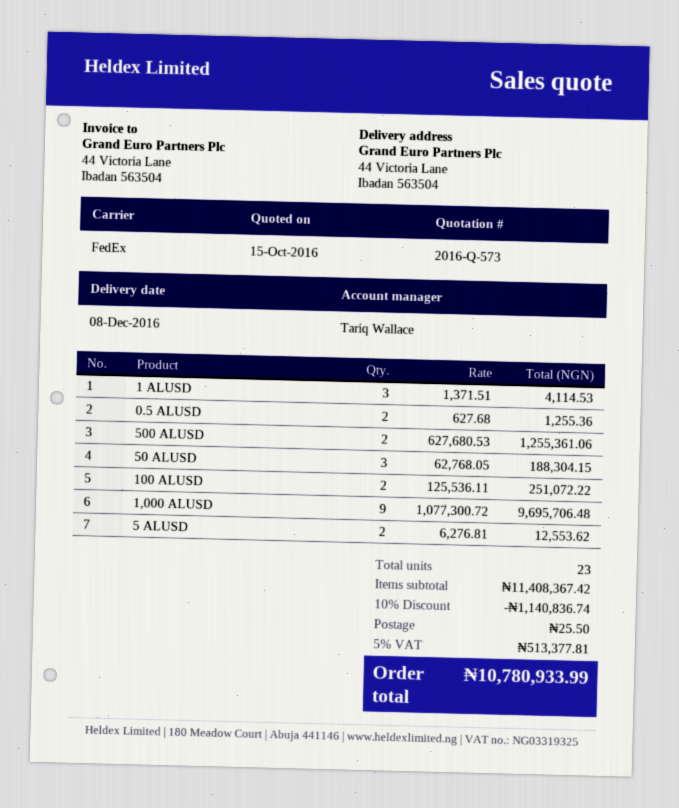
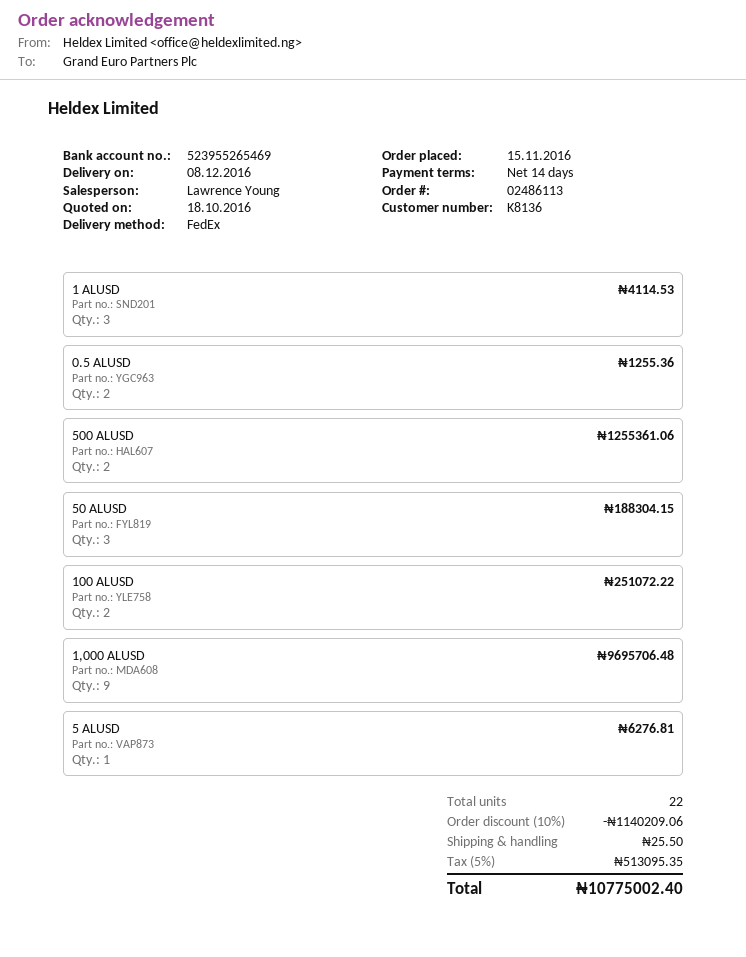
quote date: 2016-10-15 -> 2016-10-18
sales rep: Tariq Wallace -> Lawrence Young
5 ALUSD: 2 for 12553.62 -> 1 for 6276.81
total quantity: 23 -> 22
discount: 10% = 1140836.74 -> 10% = 1140209.06
tax: 5% = 513377.81 -> 5% = 513095.35
total: 10780933.99 -> 10775002.40

